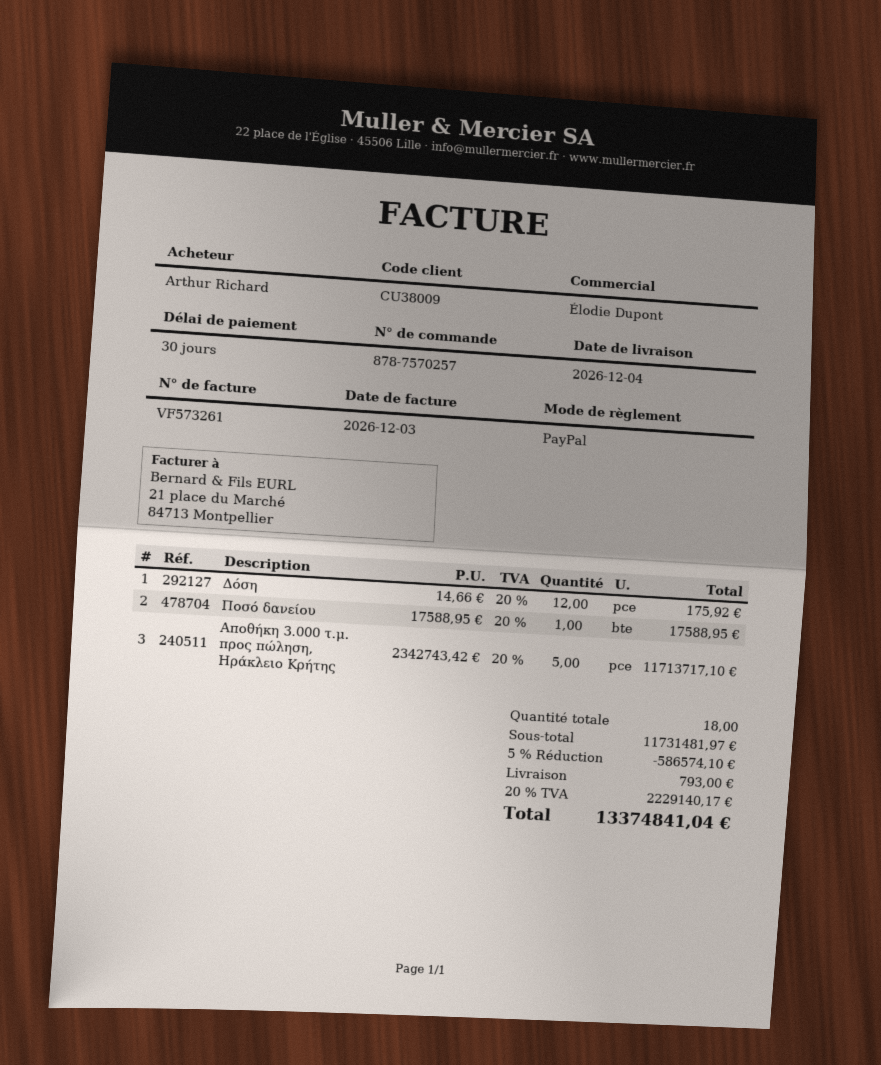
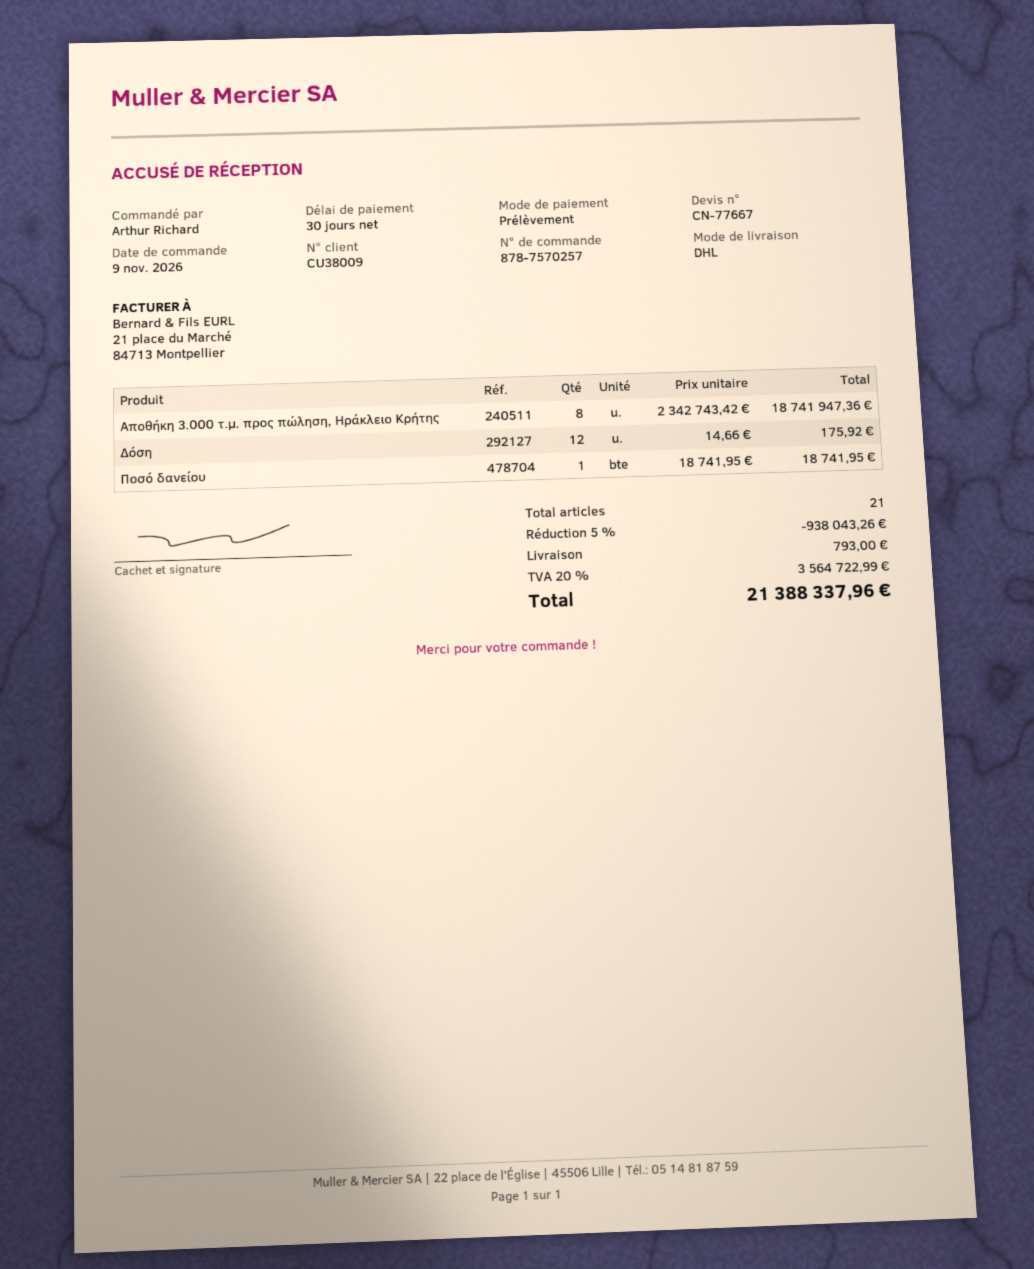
payment method: PayPal -> direct debit
Ποσό δανείου: 1 x 17588.95 = 17588.95 -> 1 x 18741.95 = 18741.95
Αποθήκη 3.000 τ.μ. προς πώληση, Ηράκλειο Κρήτης: 5 x 2342743.42 = 11713717.10 -> 8 x 2342743.42 = 18741947.36
total quantity: 18 -> 21
discount: 5% = 586574.10 -> 5% = 938043.26
tax: 20% = 2229140.17 -> 20% = 3564722.99
total: 13374841.04 -> 21388337.96

